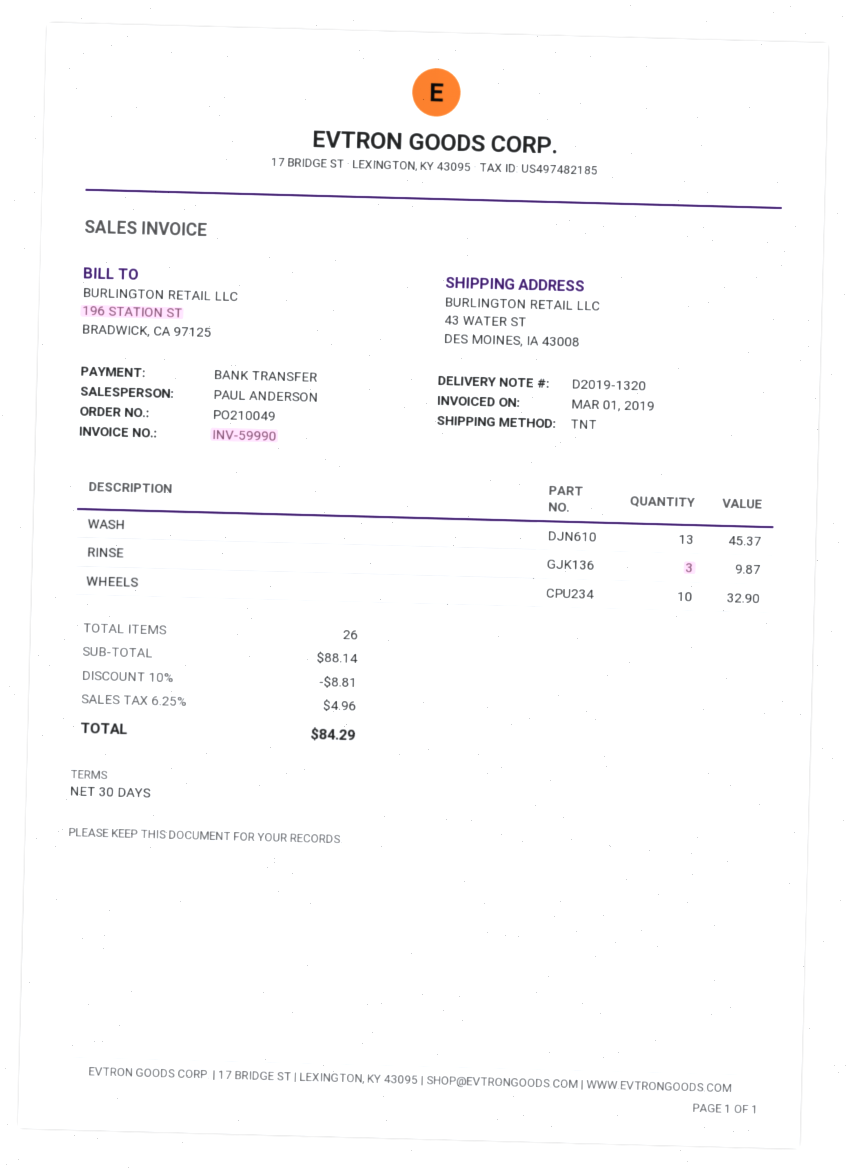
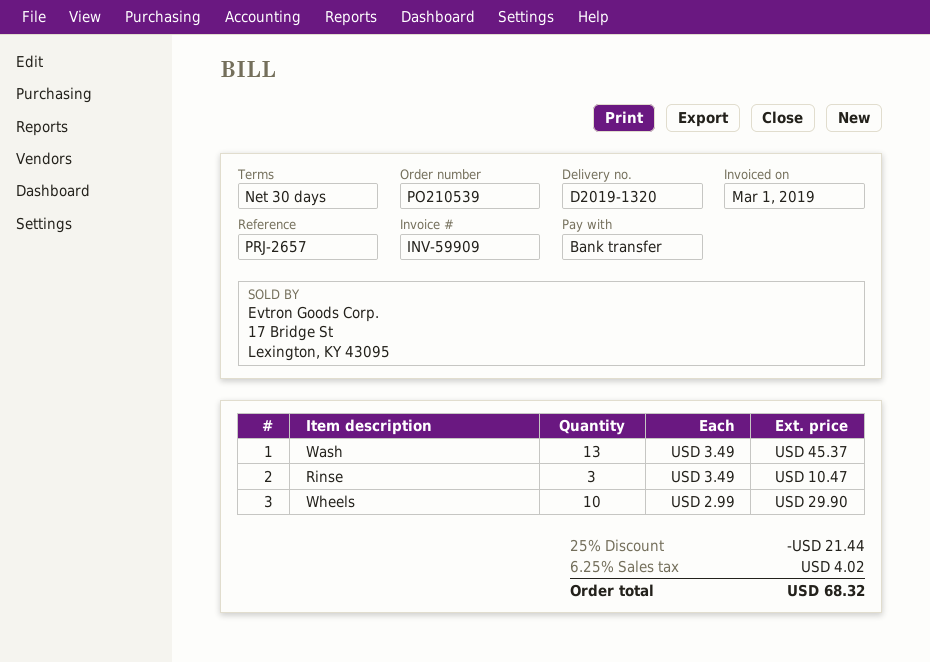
order number: PO210049 -> PO210539
invoice number: INV-59990 -> INV-59909
RINSE: 3 for 9.87 -> 3 for 10.47
WHEELS: 10 for 32.90 -> 10 for 29.90
discount: 10% = 8.81 -> 25% = 21.44
tax: 6.25% = 4.96 -> 6.25% = 4.02
total: 84.29 -> 68.32

